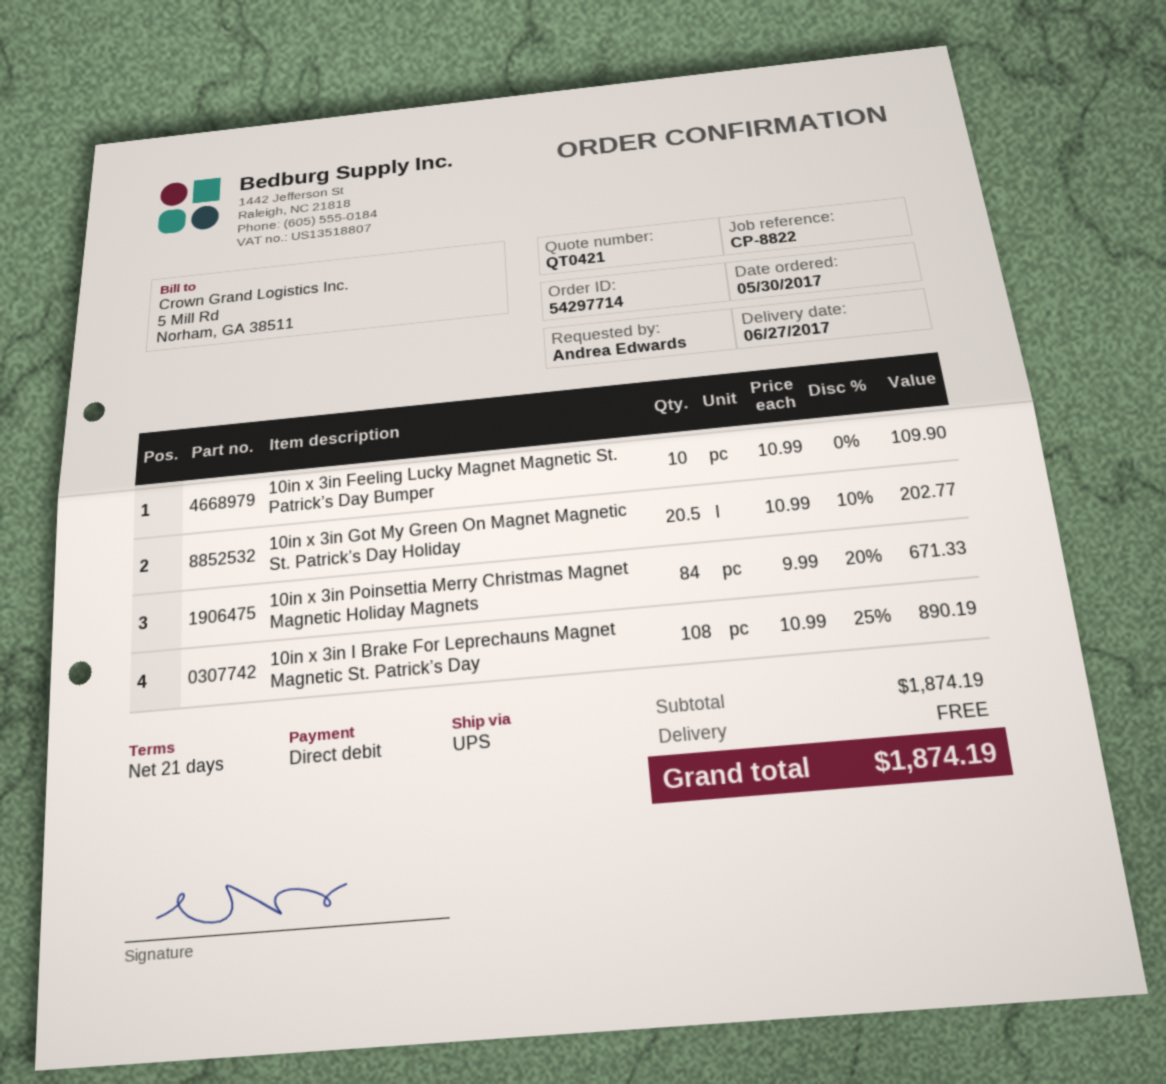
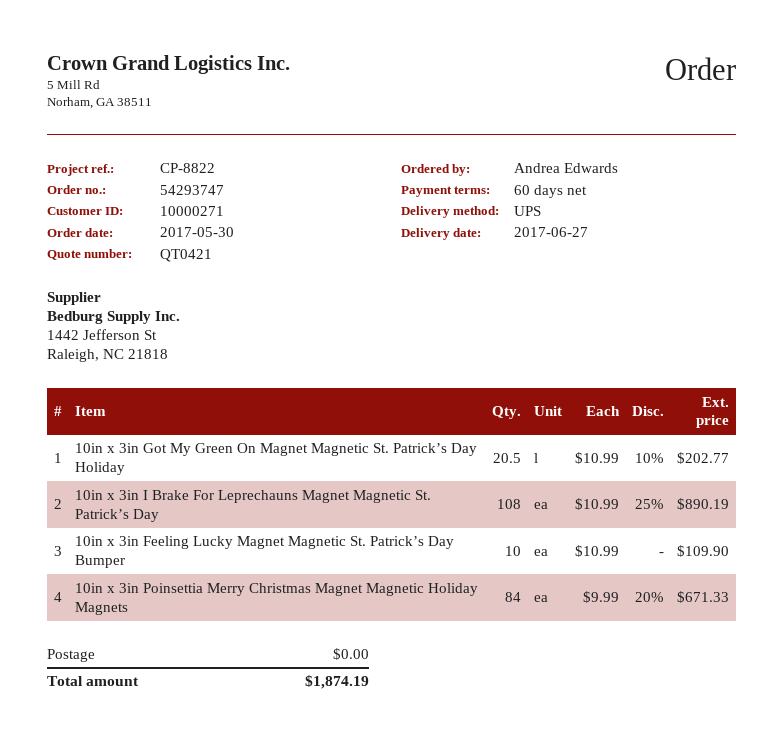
order number: 54297714 -> 54293747
payment terms: 21 days -> 60 days

